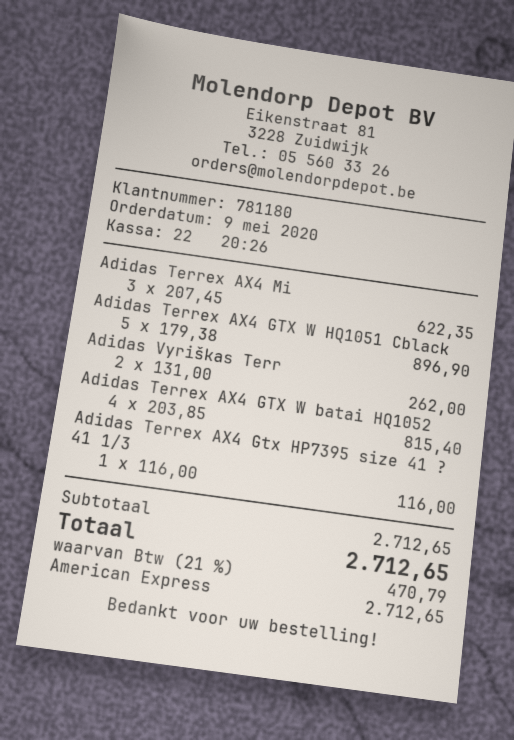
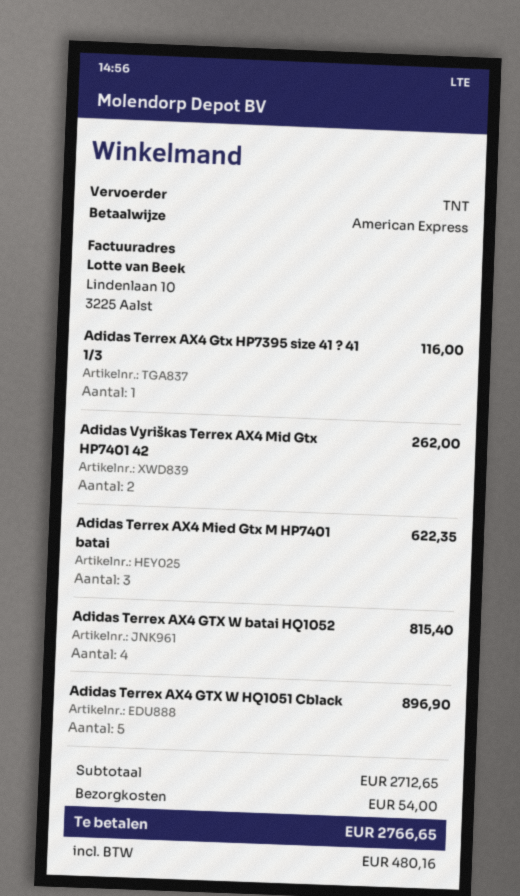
shipping: none -> 54.00
tax: 470.79 -> 480.16
total: 2712.65 -> 2766.65

